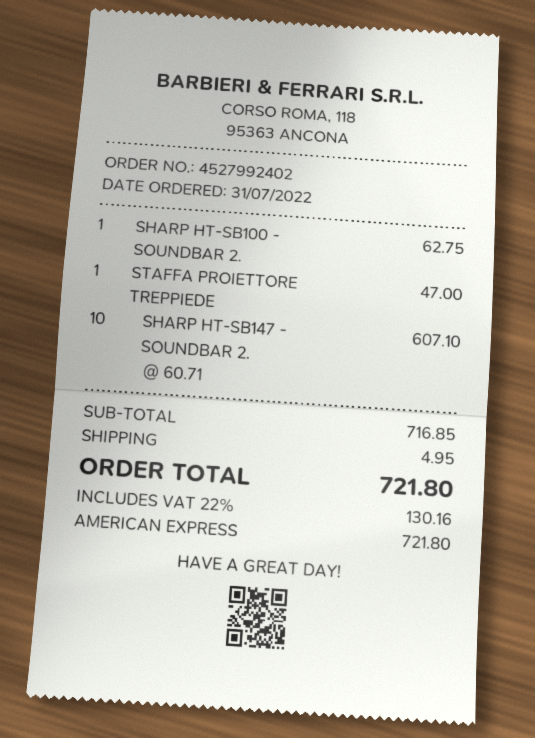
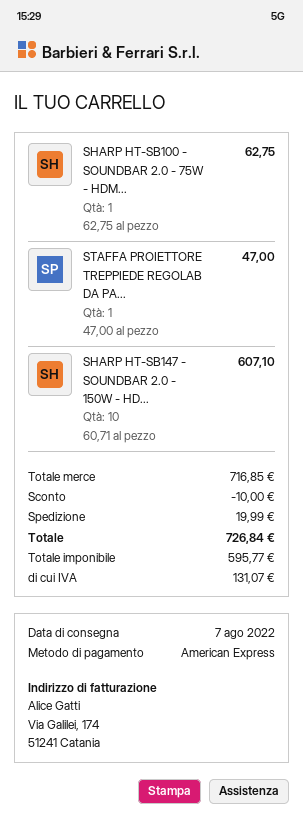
discount: none -> 10.00
shipping: 4.95 -> 19.99
tax: 130.16 -> 131.07
total: 721.80 -> 726.84

